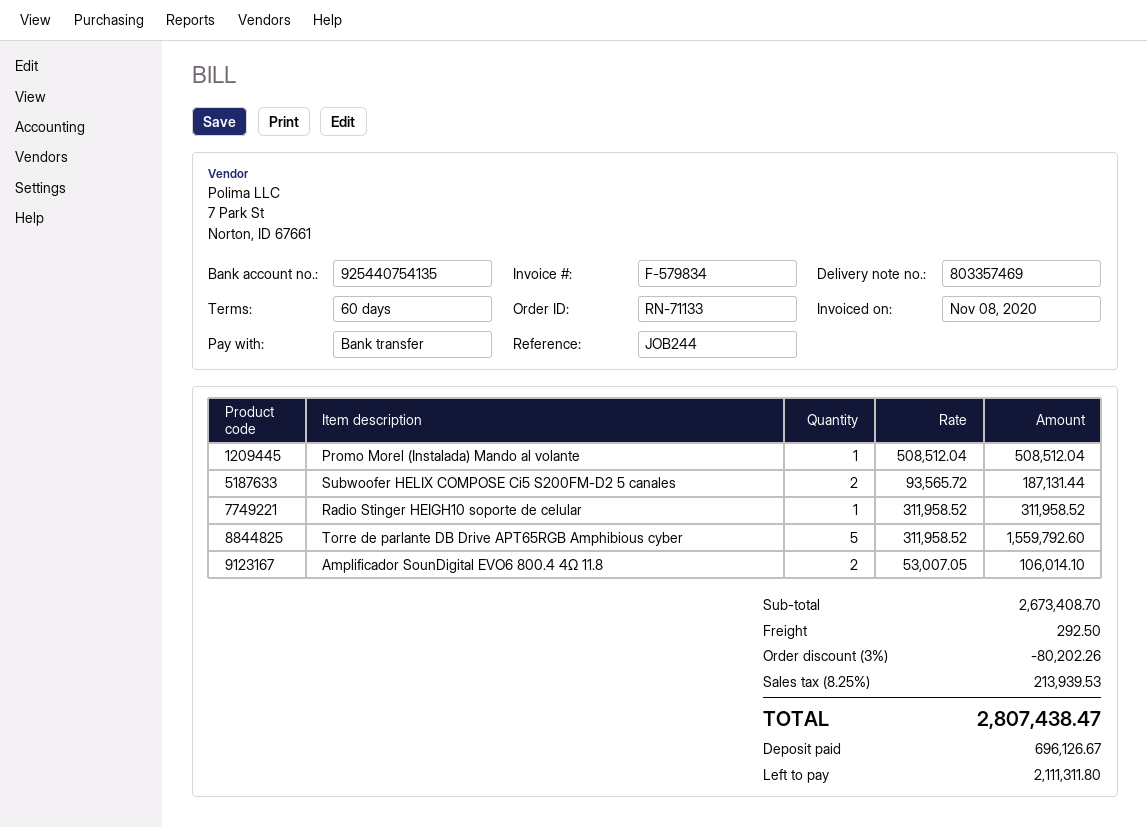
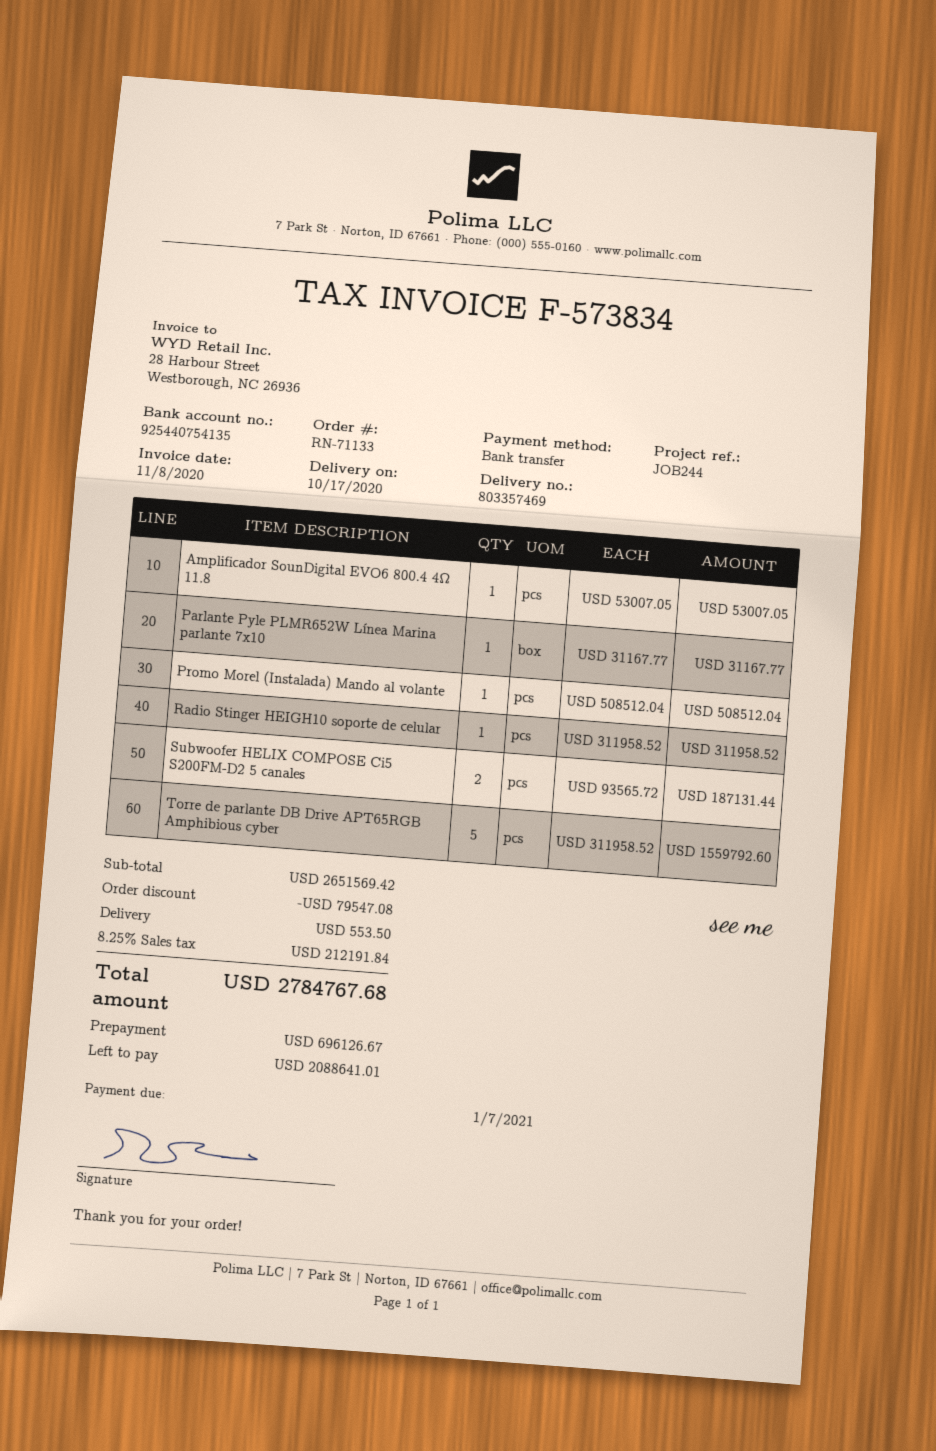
invoice number: F-579834 -> F-573834
Amplificador SounDigital EVO6 800.4 4Ω 11.8: 2 x 53007.05 = 106014.10 -> 1 x 53007.05 = 53007.05
Parlante Pyle PLMR652W Línea Marina parlante 7x10: none -> 1 x 31167.77 = 31167.77
subtotal: 2673408.70 -> 2651569.42
discount: 80202.26 -> 79547.08
shipping: 292.50 -> 553.50
tax: 8.25% = 213939.53 -> 8.25% = 212191.84
total: 2807438.47 -> 2784767.68
balance: 2111311.80 -> 2088641.01

